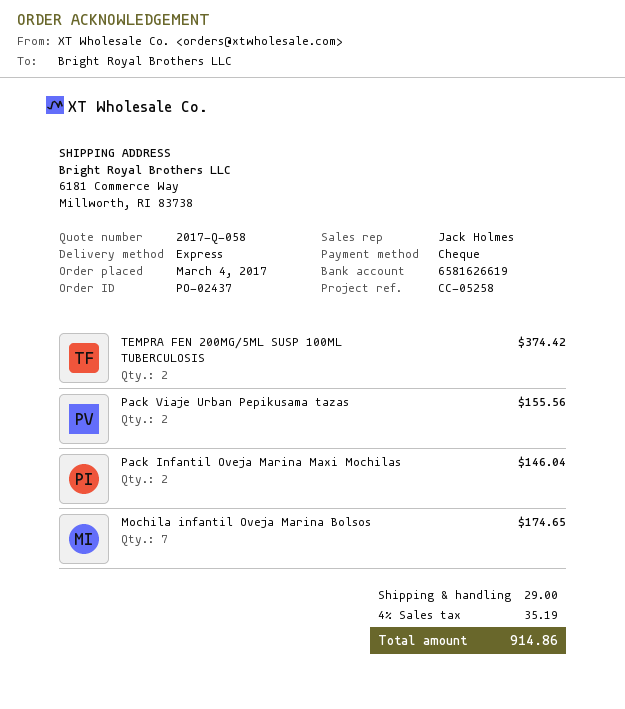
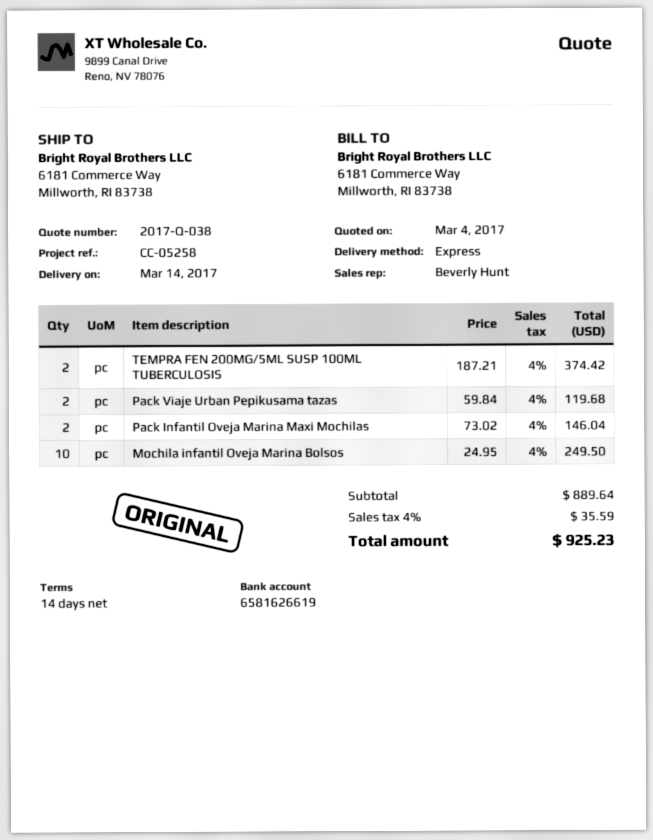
quote number: 2017-Q-058 -> 2017-Q-038
sales rep: Jack Holmes -> Beverly Hunt
Pack Viaje Urban Pepikusama tazas: 2 for 155.56 -> 2 for 119.68
Mochila infantil Oveja Marina Bolsos: 7 for 174.65 -> 10 for 249.50
shipping: 29.00 -> none
tax: 4% = 35.19 -> 4% = 35.59
total: 914.86 -> 925.23

